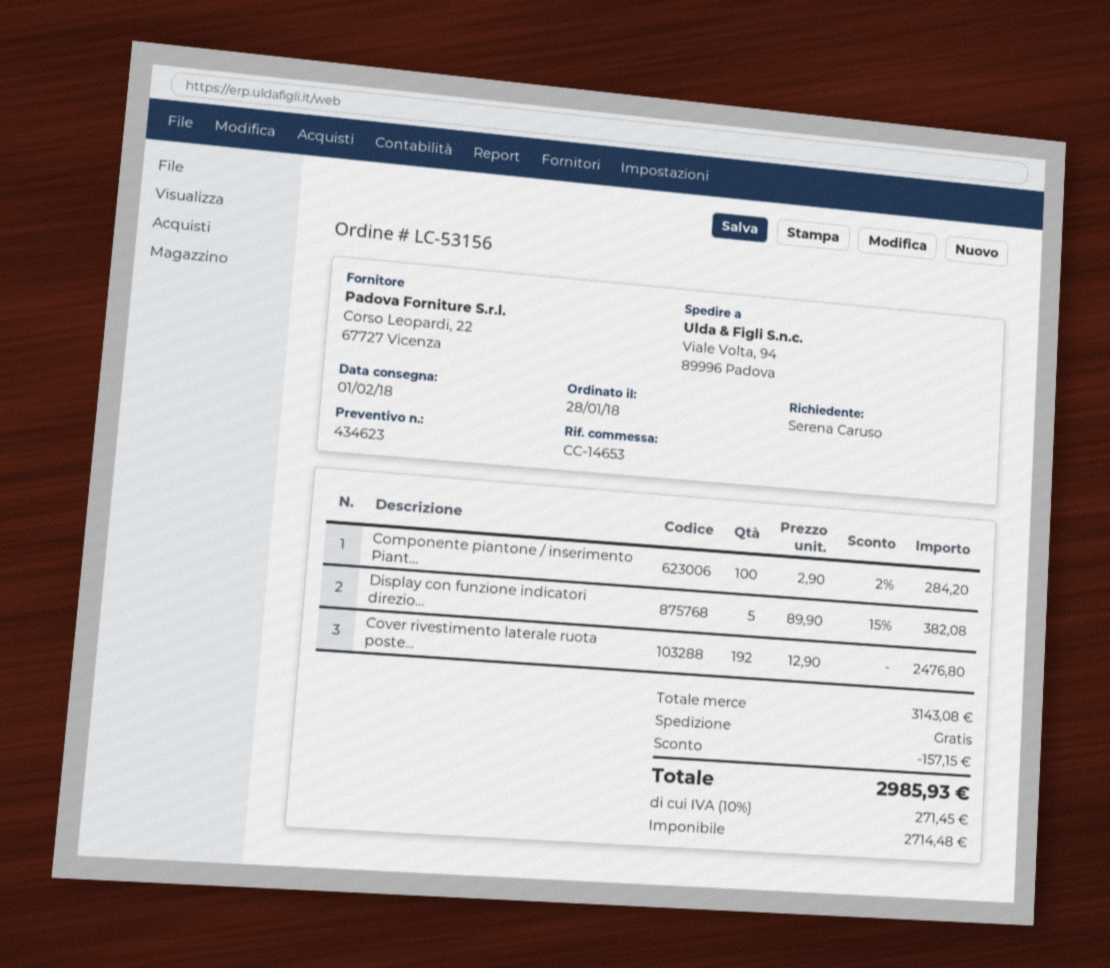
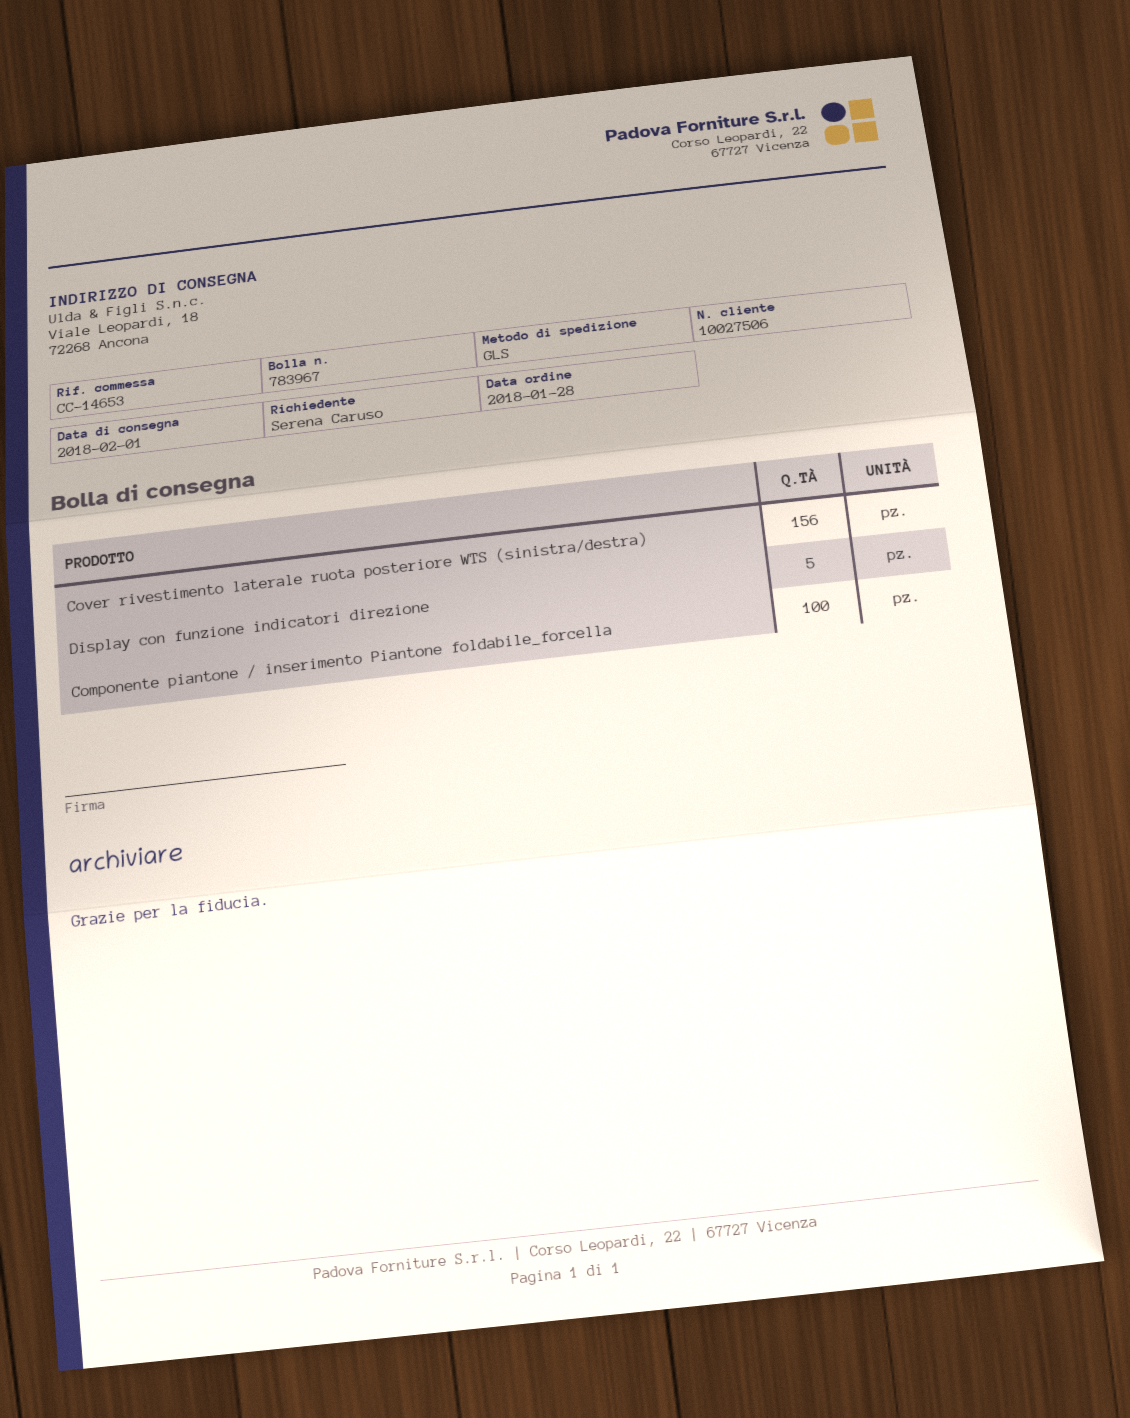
ship to: Viale Volta, 94, 89996 Padova -> Viale Leopardi, 18, 72268 Ancona
Cover rivestimento laterale ruota poste...: 192 -> 156

